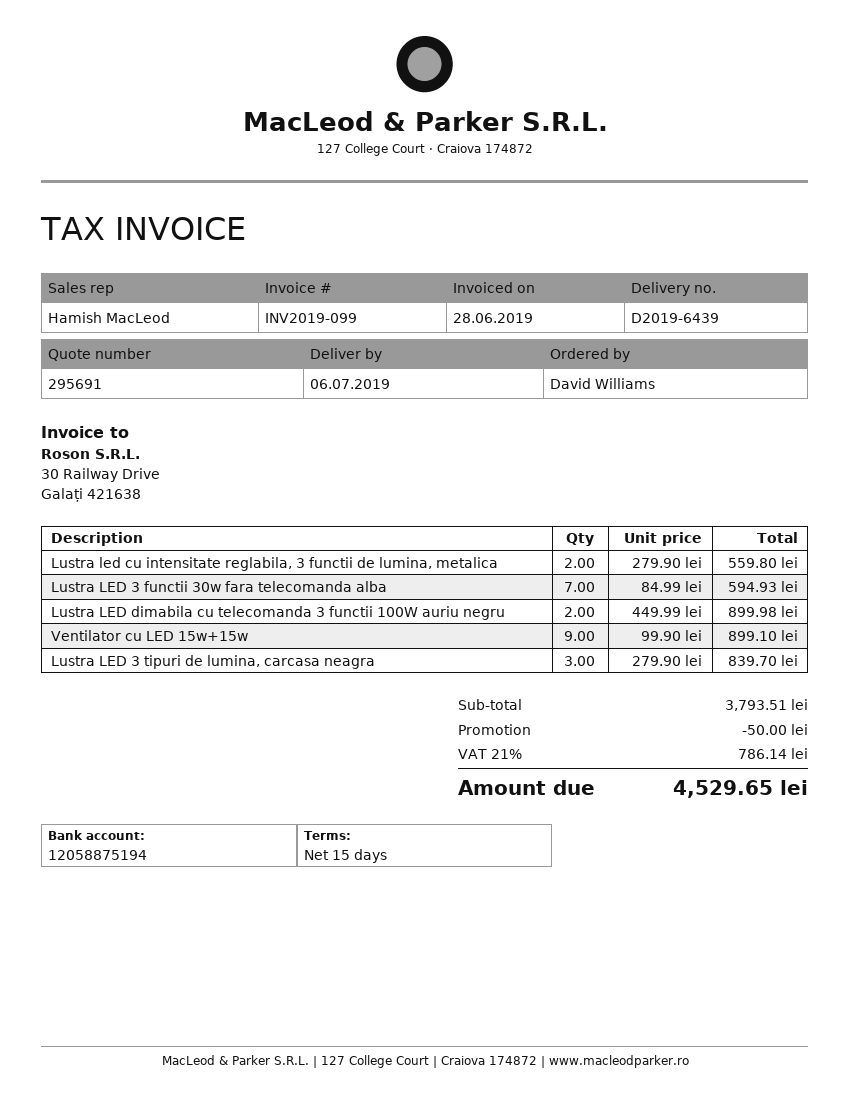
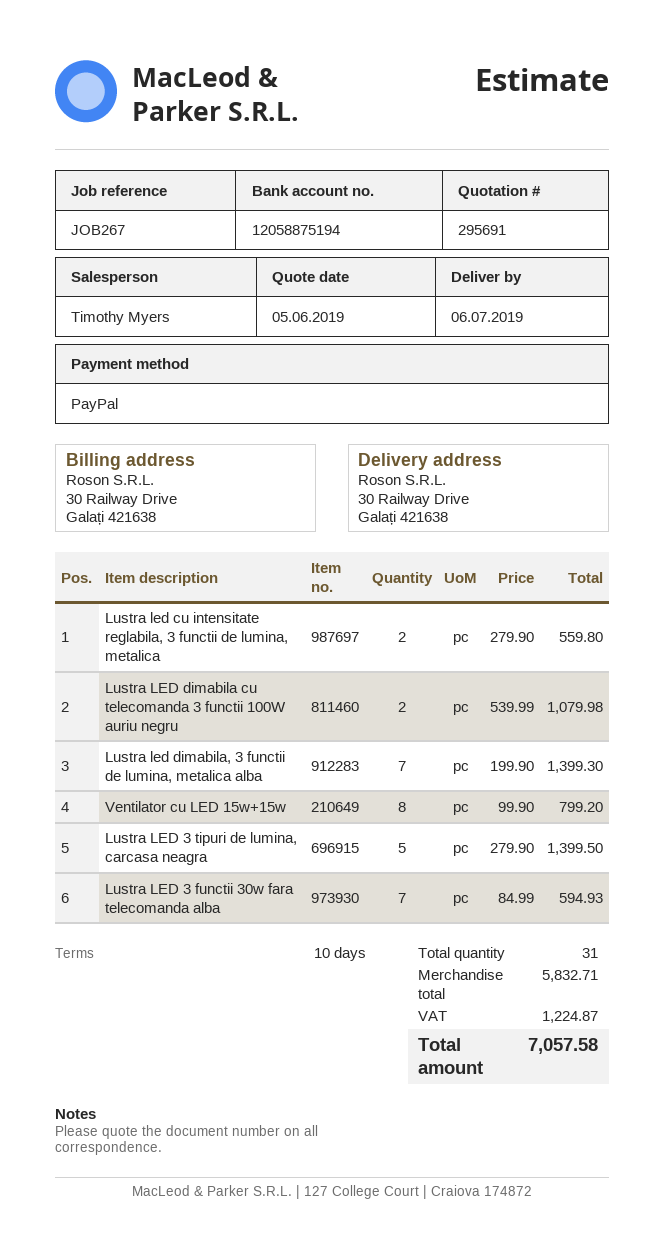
payment terms: 15 days -> 10 days
sales rep: Hamish MacLeod -> Timothy Myers
Lustra LED dimabila cu telecomanda 3 functii 100W auriu negru: 2 x 449.99 = 899.98 -> 2 x 539.99 = 1079.98
Ventilator cu LED 15w+15w: 9 x 99.90 = 899.10 -> 8 x 99.90 = 799.20
Lustra LED 3 tipuri de lumina, carcasa neagra: 3 x 279.90 = 839.70 -> 5 x 279.90 = 1399.50
Lustra led dimabila, 3 functii de lumina, metalica alba: none -> 7 x 199.90 = 1399.30
subtotal: 3793.51 -> 5832.71
discount: 50.00 -> none
tax: 786.14 -> 1224.87
total: 4529.65 -> 7057.58

